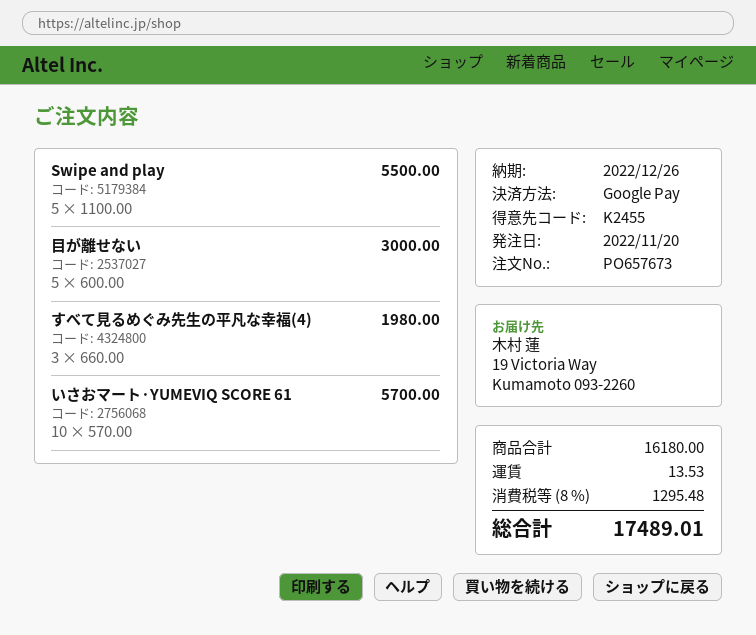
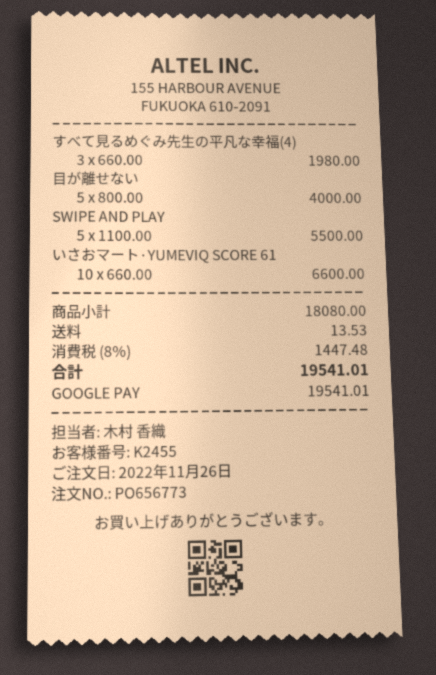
order number: PO657673 -> PO656773
order date: 2022-11-20 -> 2022-11-26
目が離せない: 5 x 600.00 = 3000.00 -> 5 x 800.00 = 4000.00
いさおマート·YUMEVIQ SCORE 61: 10 x 570.00 = 5700.00 -> 10 x 660.00 = 6600.00
subtotal: 16180.00 -> 18080.00
tax: 8% = 1295.48 -> 8% = 1447.48
total: 17489.01 -> 19541.01

